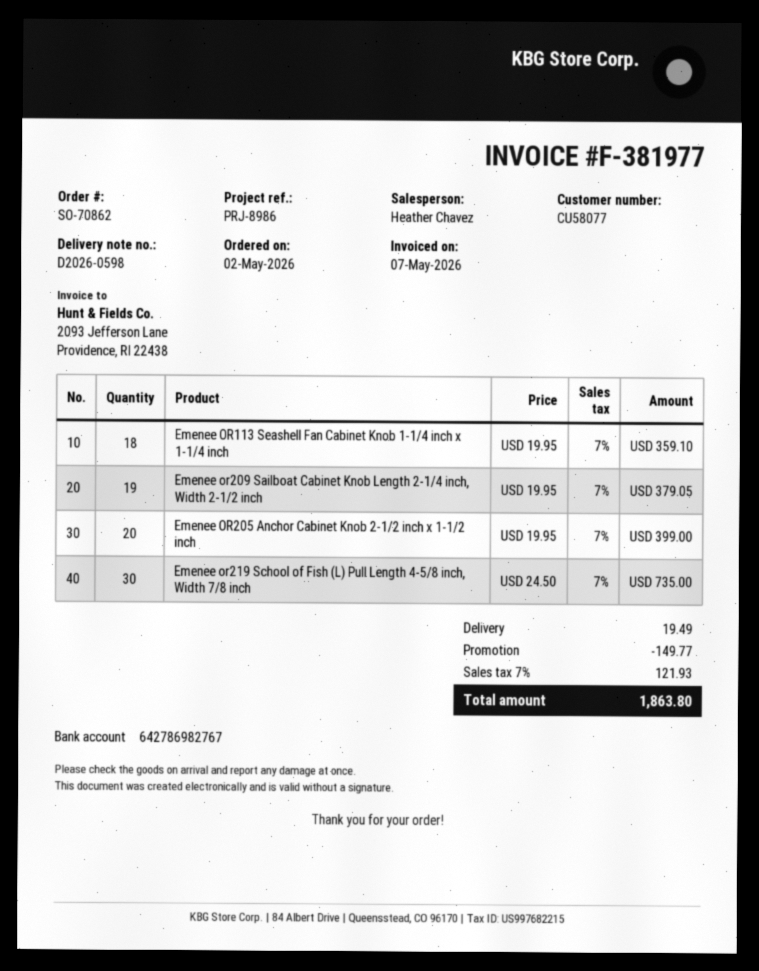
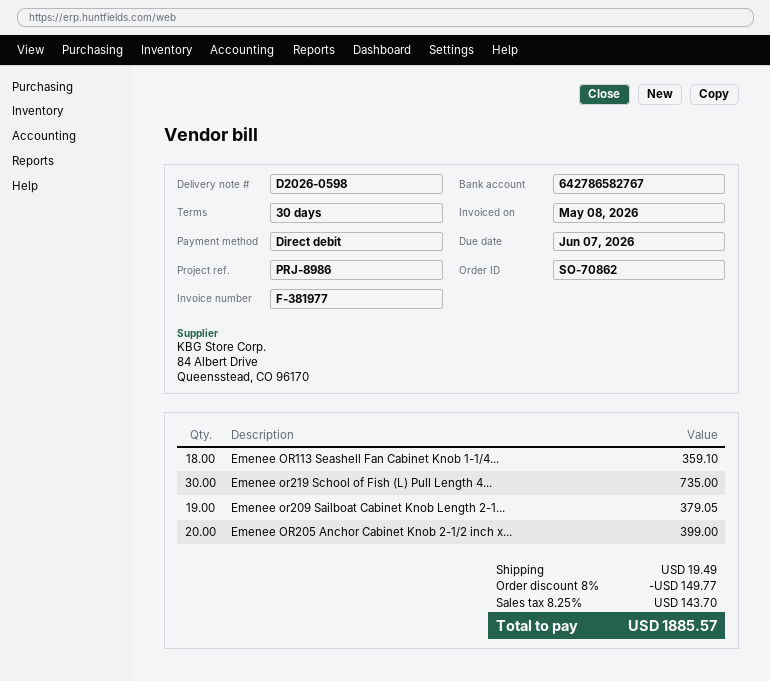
invoice date: 2026-05-07 -> 2026-05-08
bank account: 642786982767 -> 642786582767
tax: 7% = 121.93 -> 8.25% = 143.70
total: 1863.80 -> 1885.57

